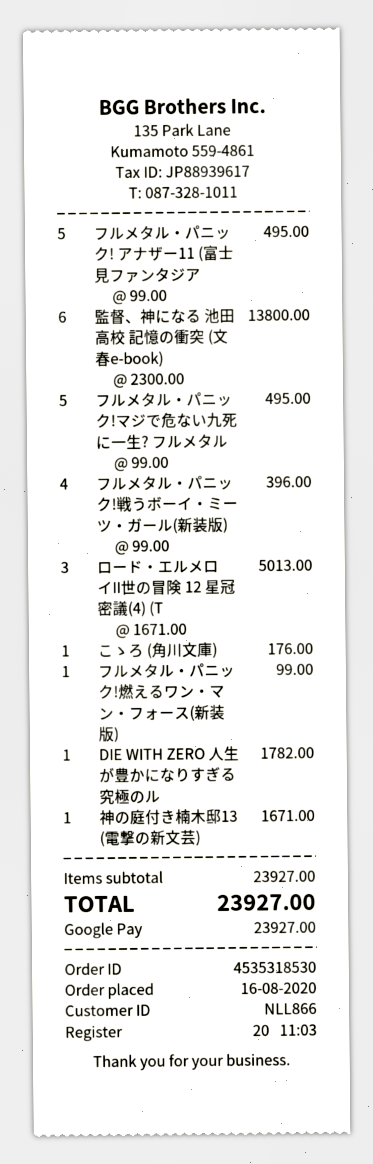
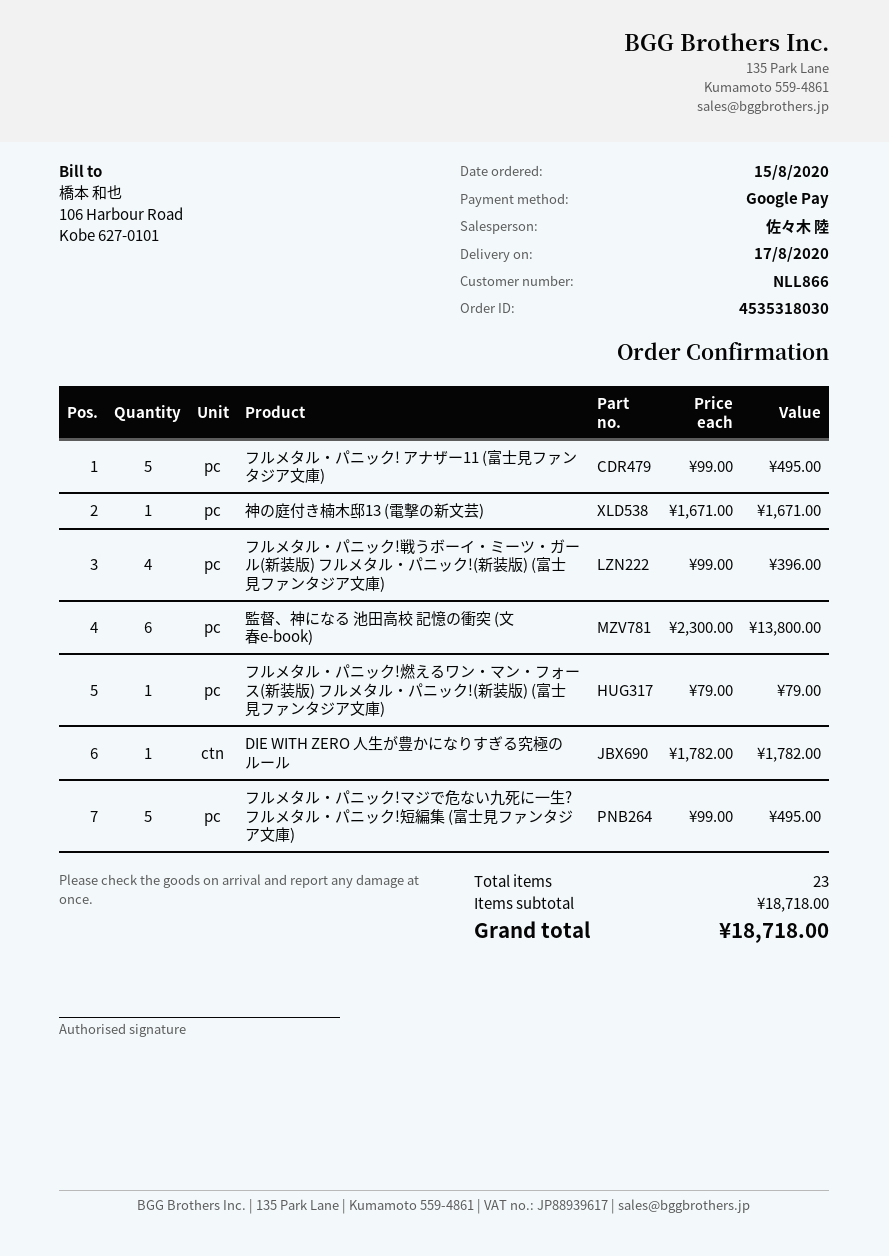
order number: 4535318530 -> 4535318030
order date: 2020-08-16 -> 2020-08-15
ロード・エルメロイII世の冒険 12 星冠密議(4) (T: 3 x 1671.00 = 5013.00 -> none
こゝろ (角川文庫): 1 x 176.00 = 176.00 -> none
フルメタル・パニック!燃えるワン・マン・フォース(新装版): 1 x 99.00 = 99.00 -> 1 x 79.00 = 79.00
subtotal: 23927.00 -> 18718.00
total: 23927.00 -> 18718.00

